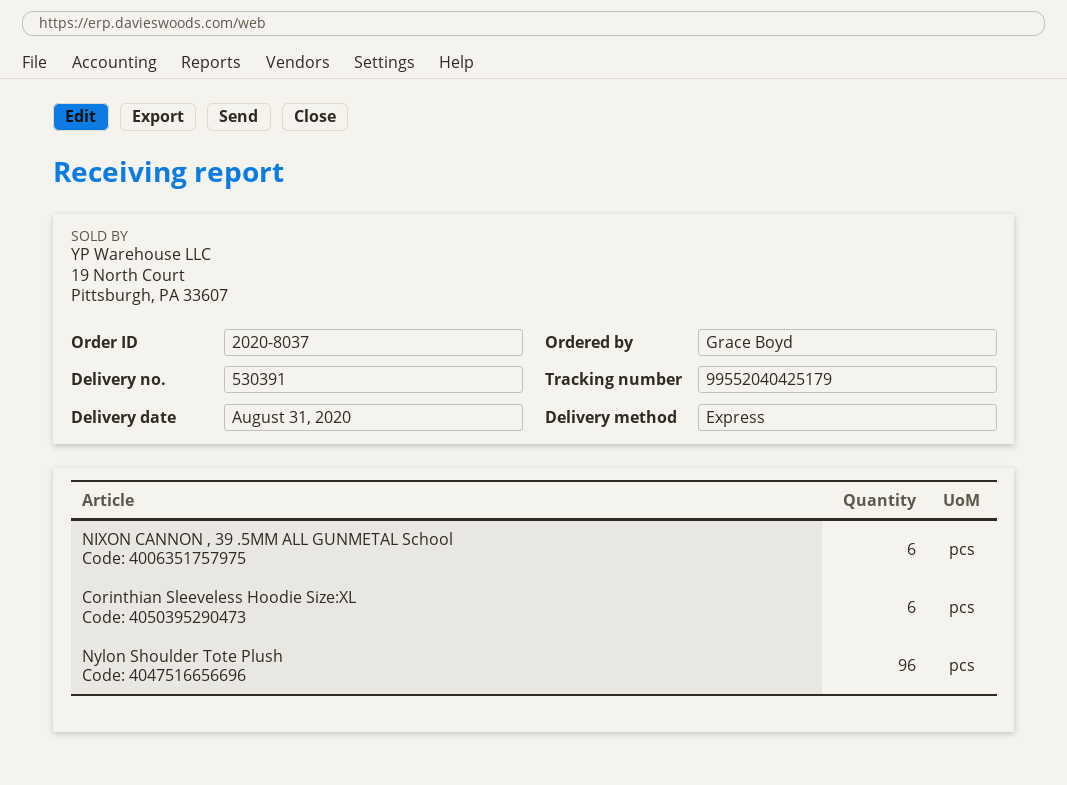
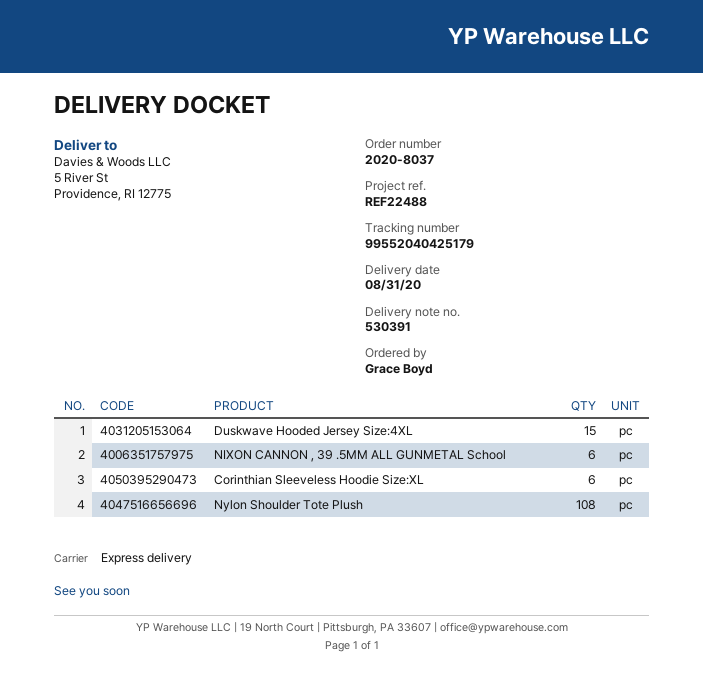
Nylon Shoulder Tote Plush: 96 -> 108
Duskwave Hooded Jersey Size:4XL: none -> 15

